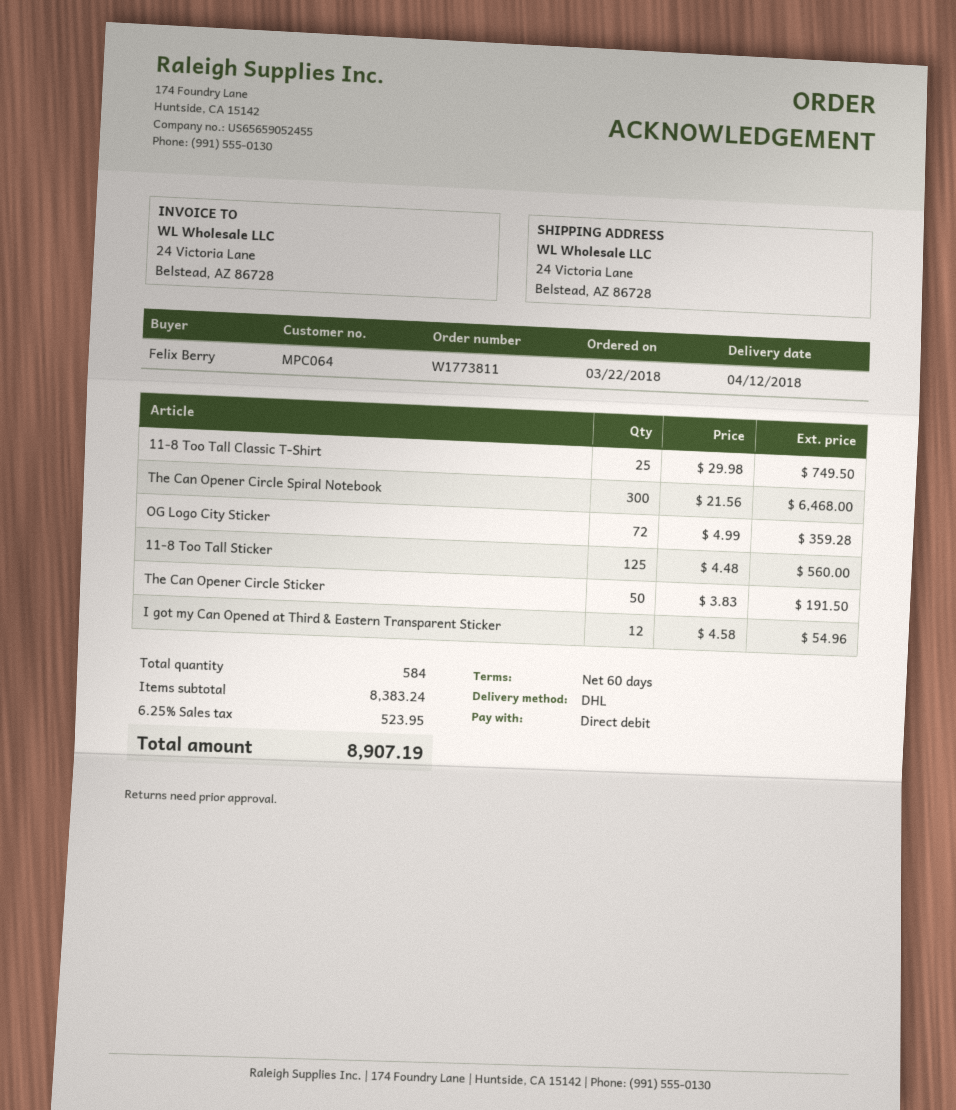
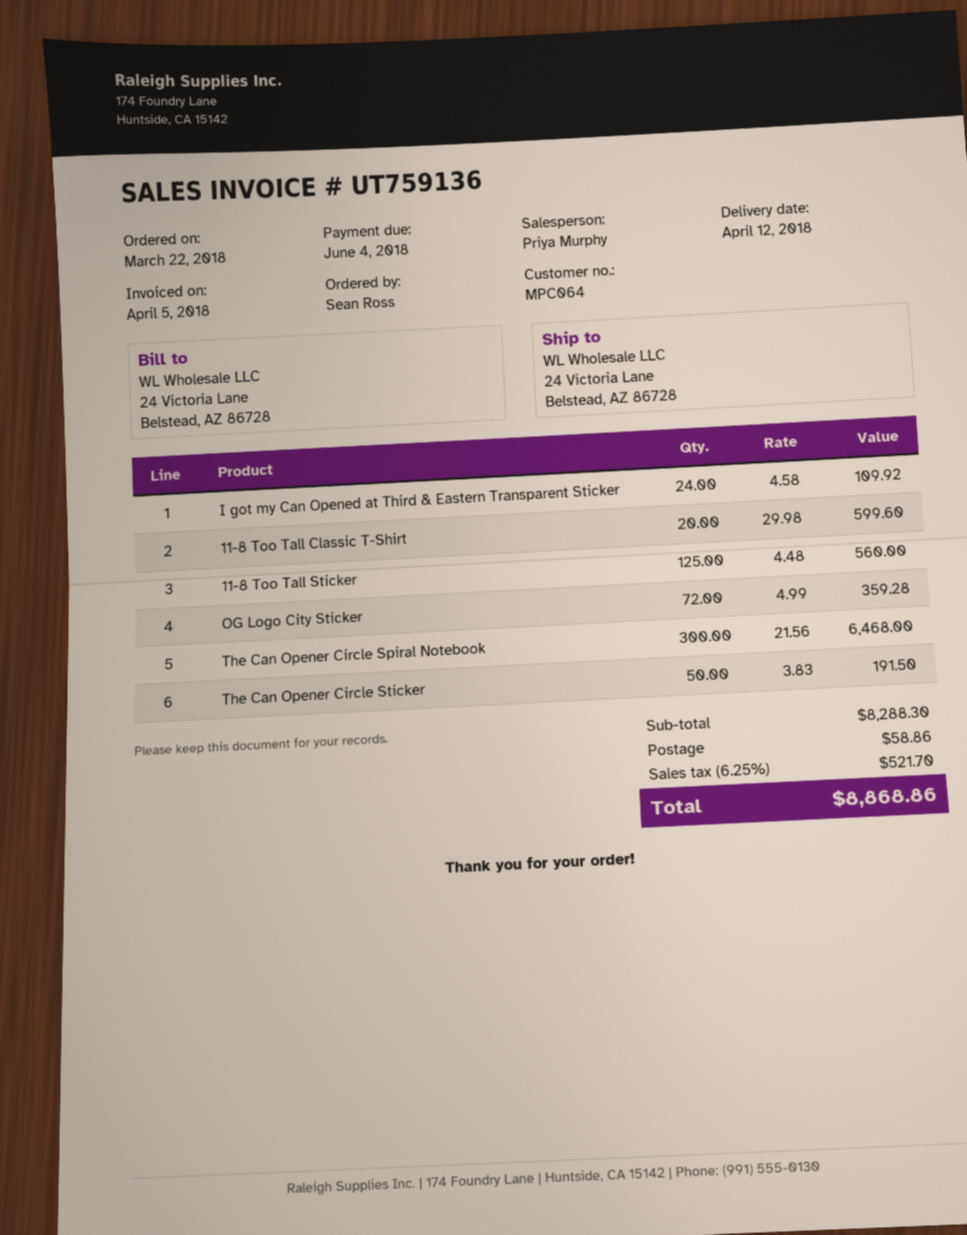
ordered by: Felix Berry -> Sean Ross
11-8 Too Tall Classic T-Shirt: 25 x 29.98 = 749.50 -> 20 x 29.98 = 599.60
I got my Can Opened at Third & Eastern Transparent Sticker: 12 x 4.58 = 54.96 -> 24 x 4.58 = 109.92
subtotal: 8383.24 -> 8288.30
shipping: none -> 58.86
tax: 6.25% = 523.95 -> 6.25% = 521.70
total: 8907.19 -> 8868.86

